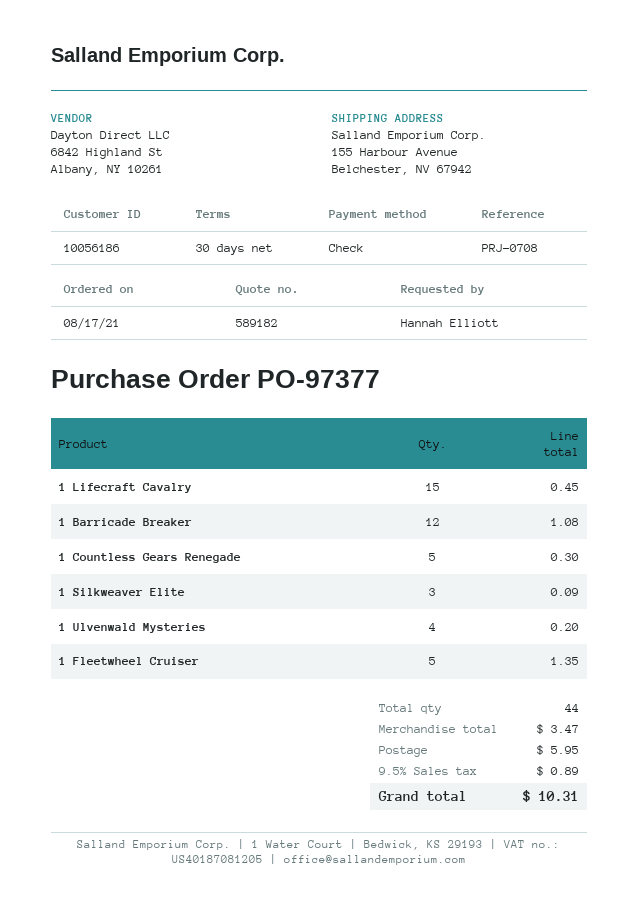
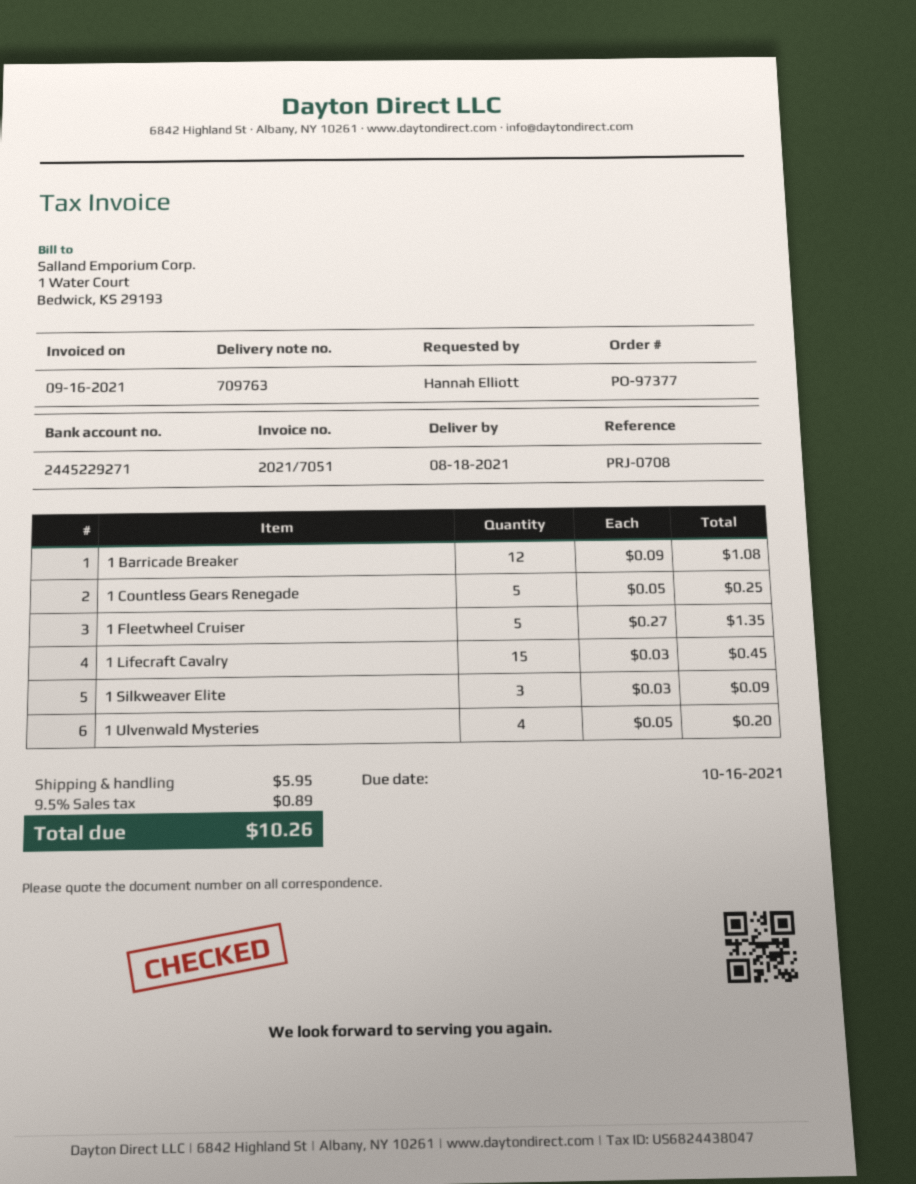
1 Countless Gears Renegade: 5 for 0.30 -> 5 for 0.25
total: 10.31 -> 10.26

